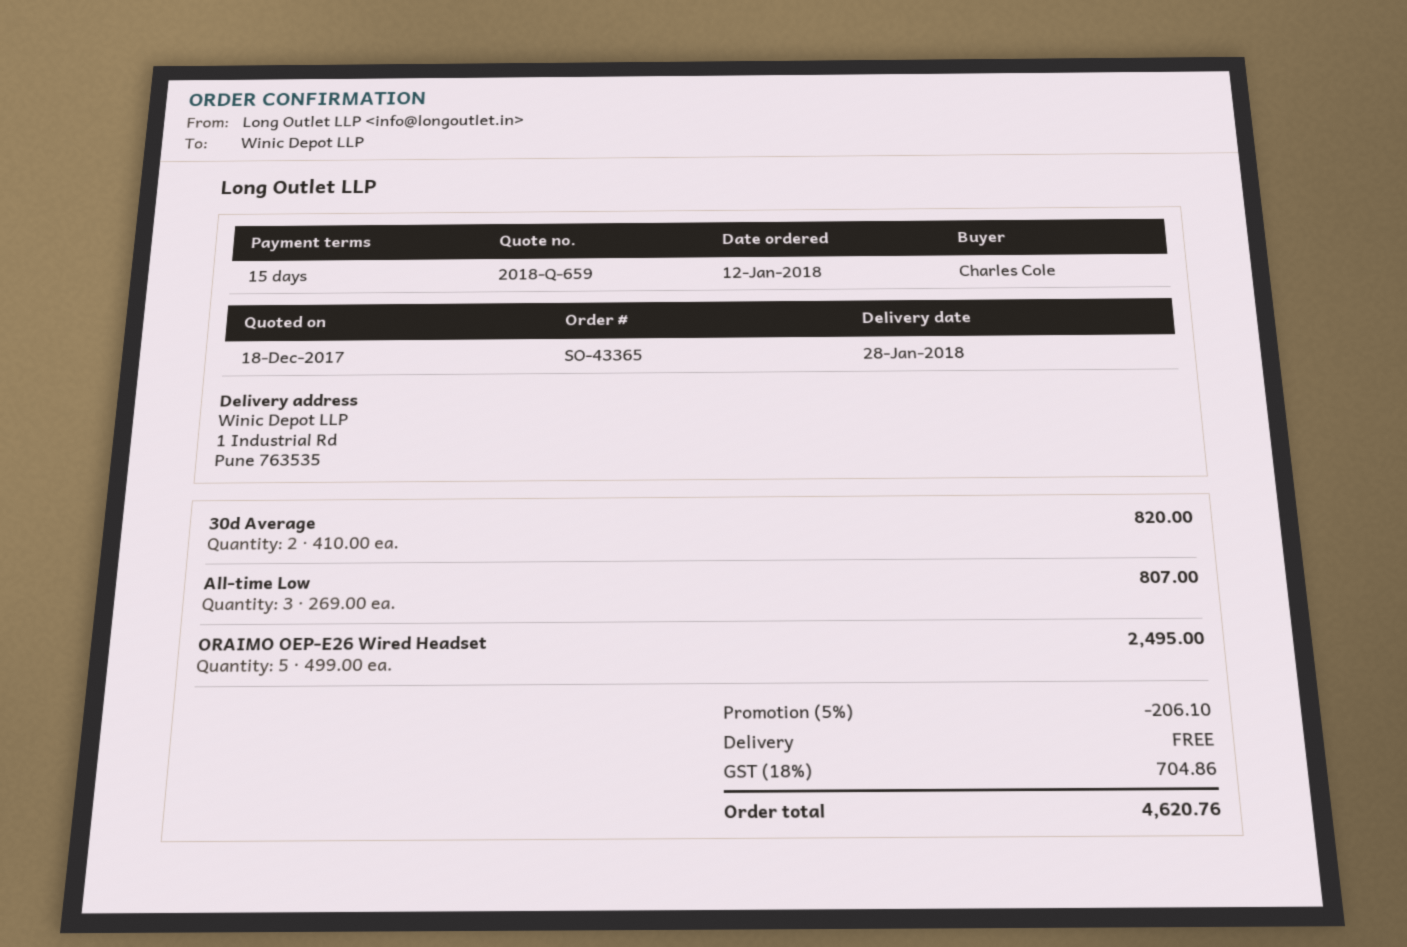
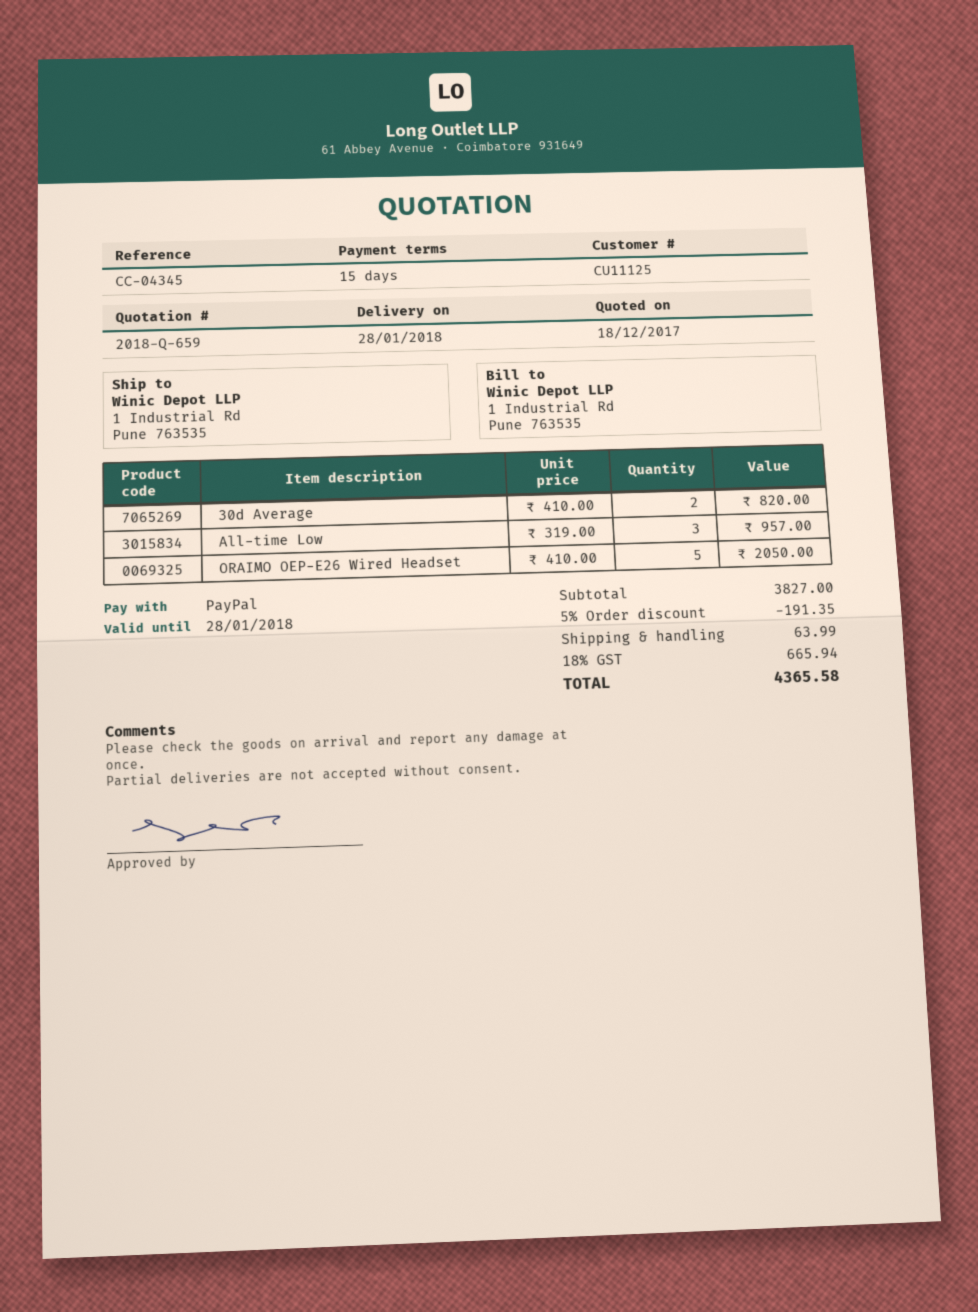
All-time Low: 3 x 269.00 = 807.00 -> 3 x 319.00 = 957.00
ORAIMO OEP-E26 Wired Headset: 5 x 499.00 = 2495.00 -> 5 x 410.00 = 2050.00
discount: 5% = 206.10 -> 5% = 191.35
shipping: 0.00 -> 63.99
tax: 18% = 704.86 -> 18% = 665.94
total: 4620.76 -> 4365.58

